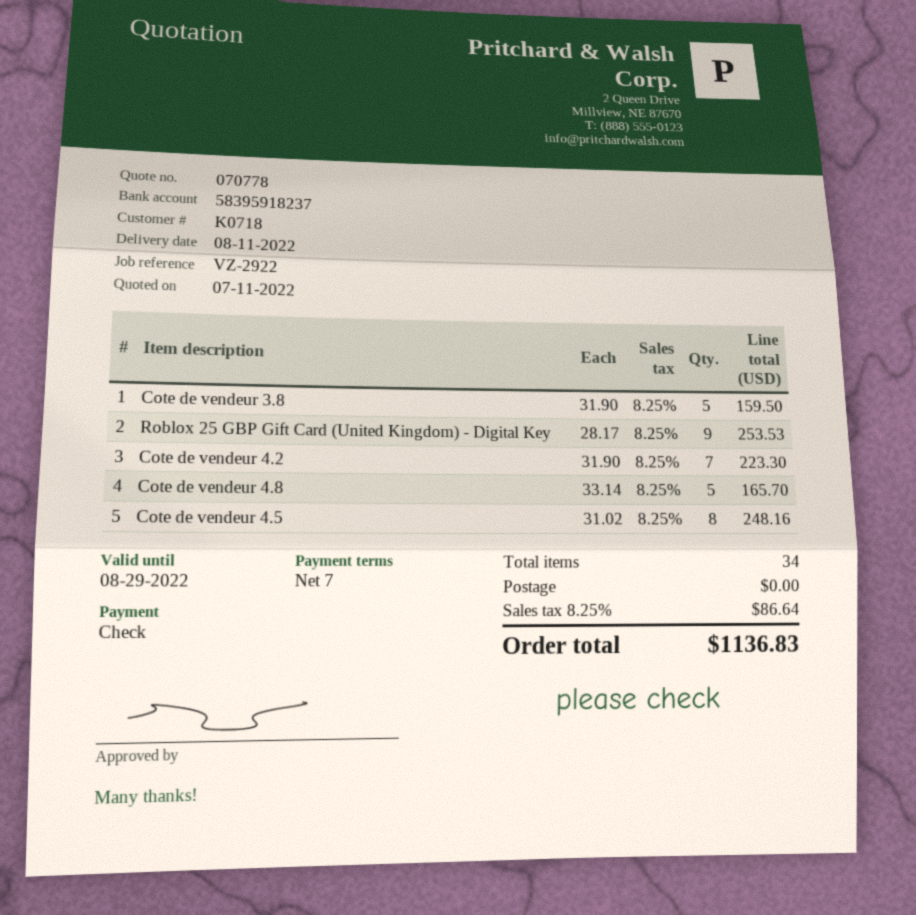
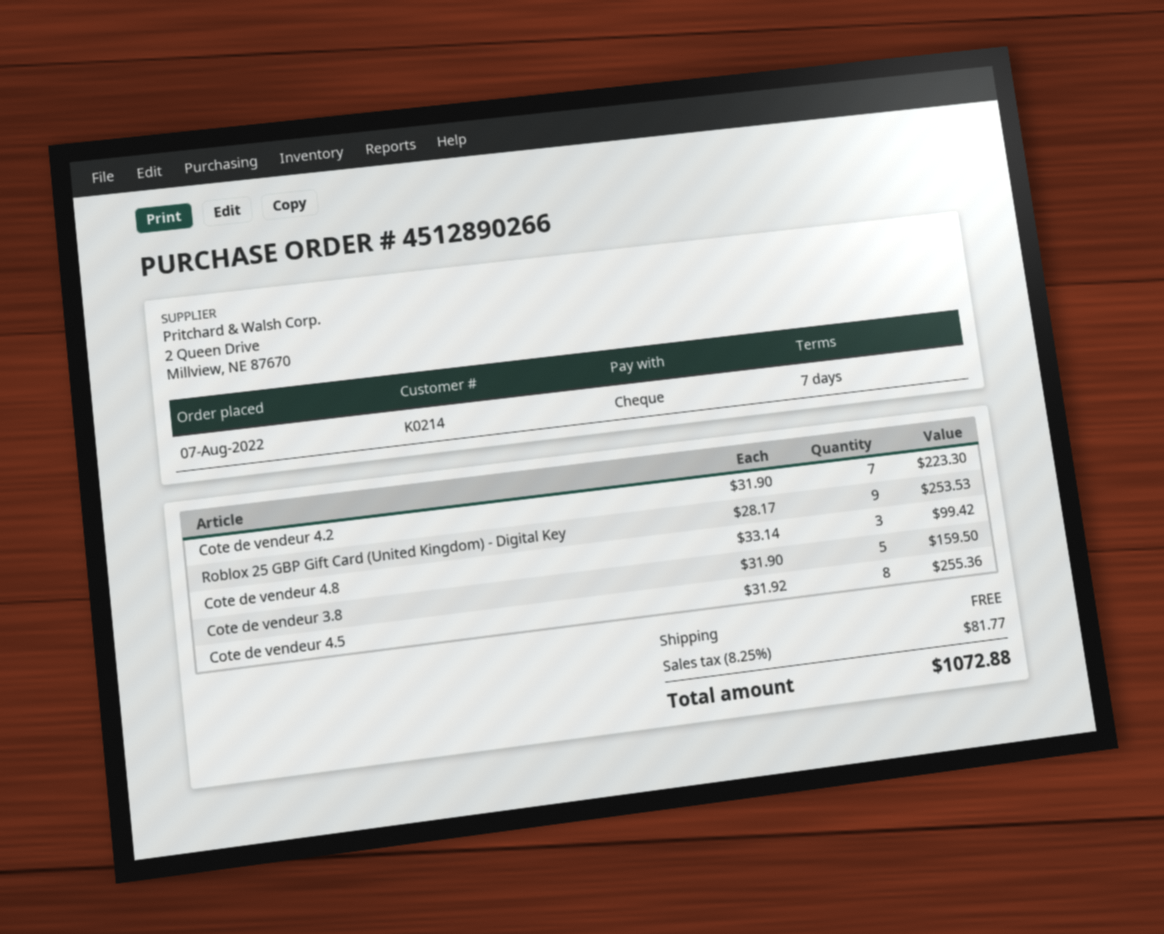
customer number: K0718 -> K0214
Cote de vendeur 4.8: 5 x 33.14 = 165.70 -> 3 x 33.14 = 99.42
Cote de vendeur 4.5: 8 x 31.02 = 248.16 -> 8 x 31.92 = 255.36
tax: 8.25% = 86.64 -> 8.25% = 81.77
total: 1136.83 -> 1072.88

